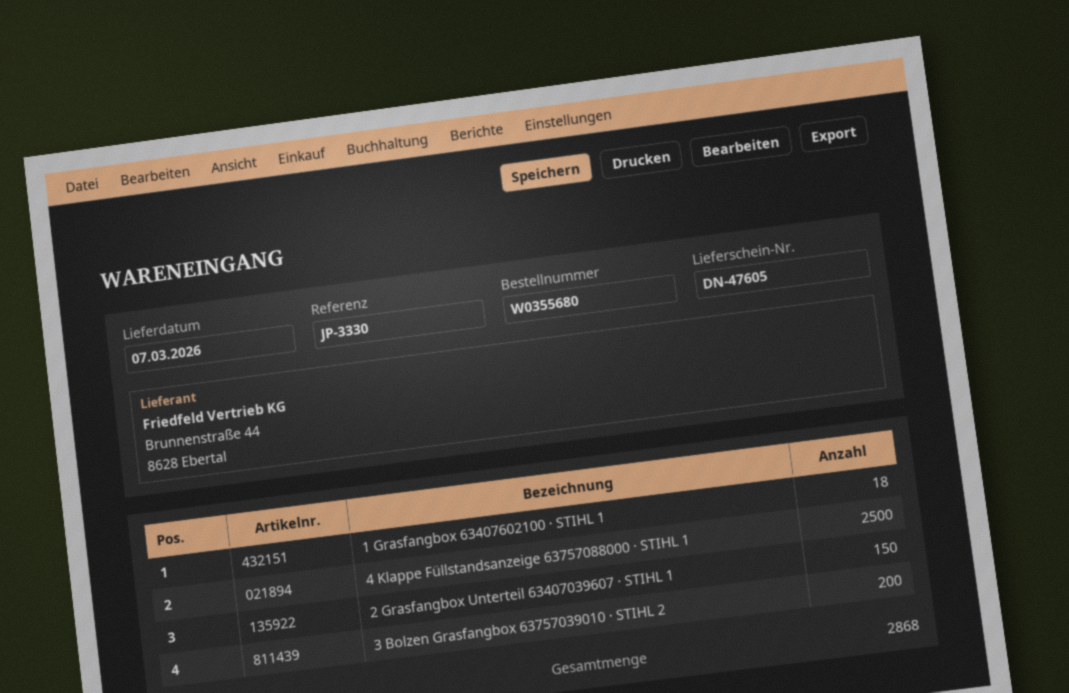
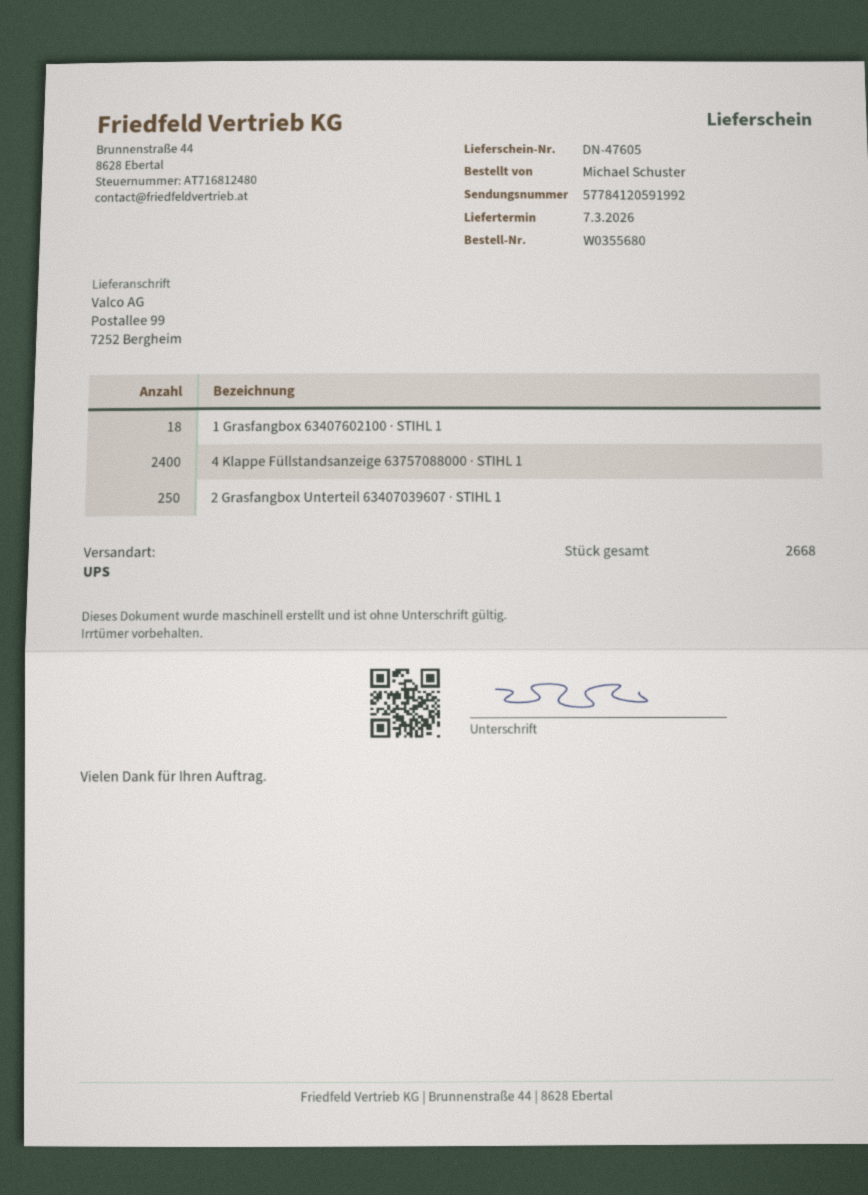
4 Klappe Füllstandsanzeige 63757088000 · STIHL 1: 2500 -> 2400
2 Grasfangbox Unterteil 63407039607 · STIHL 1: 150 -> 250
3 Bolzen Grasfangbox 63757039010 · STIHL 2: 200 -> none
total quantity: 2868 -> 2668

